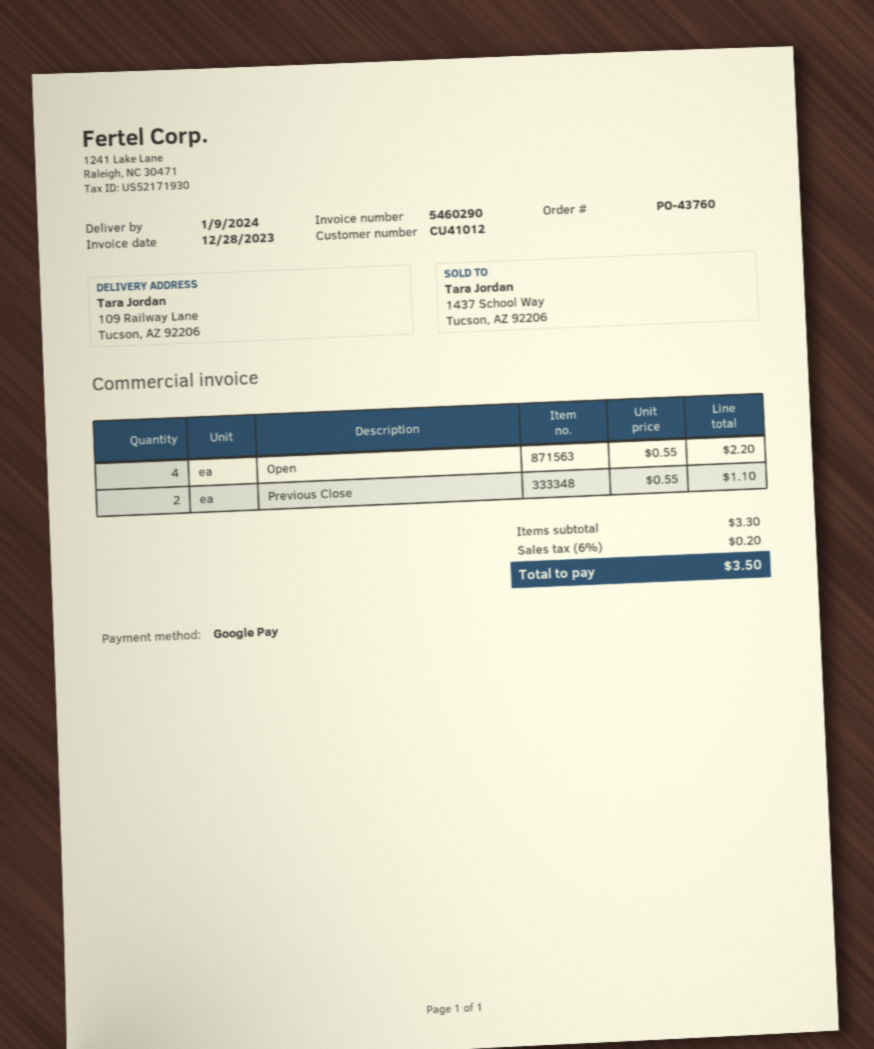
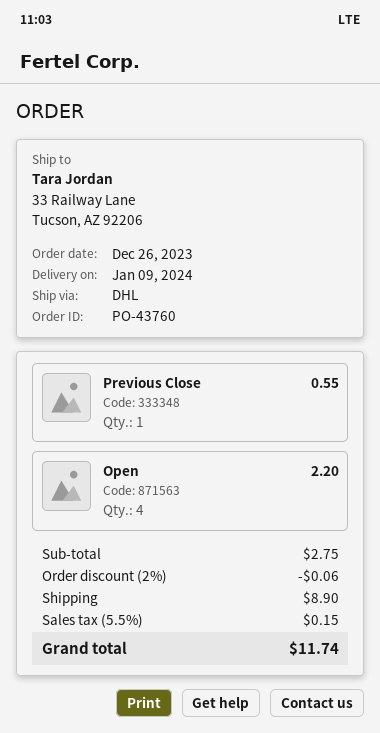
ship to: 109 Railway Lane, Tucson, AZ 92206 -> 33 Railway Lane, Tucson, AZ 92206
Previous Close: 2 for 1.10 -> 1 for 0.55
subtotal: 3.30 -> 2.75
discount: none -> 2% = 0.06
shipping: none -> 8.90
tax: 6% = 0.20 -> 5.5% = 0.15
total: 3.50 -> 11.74

